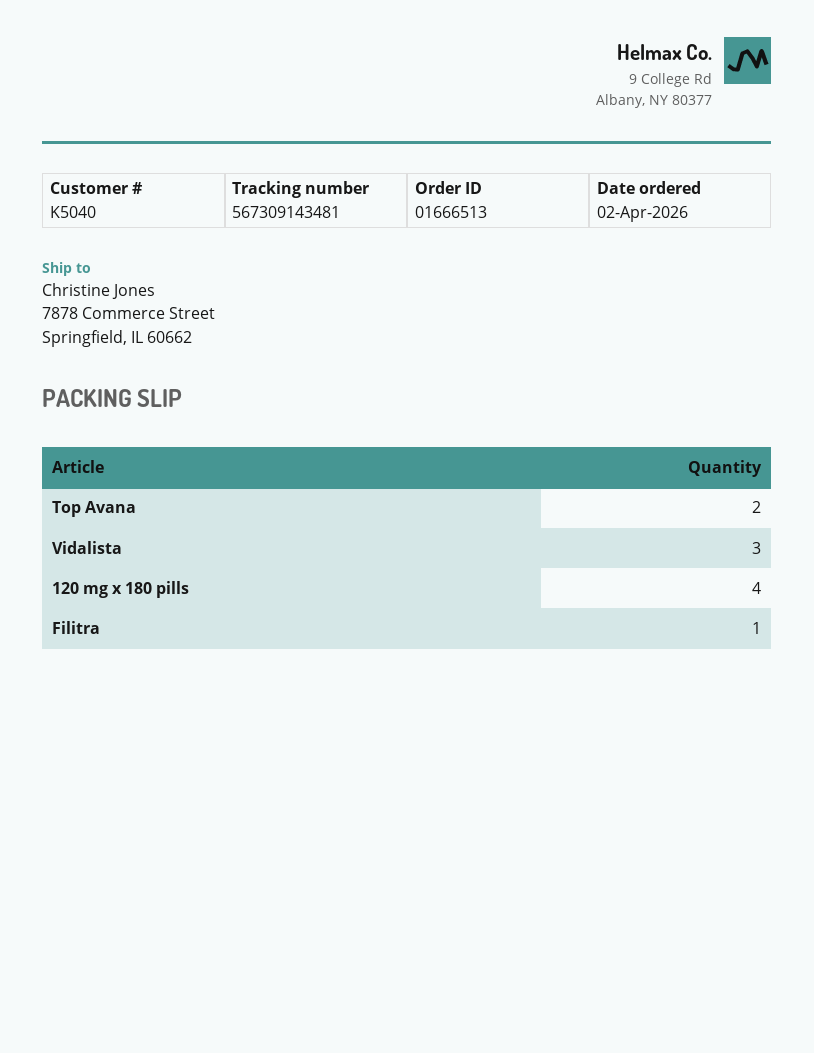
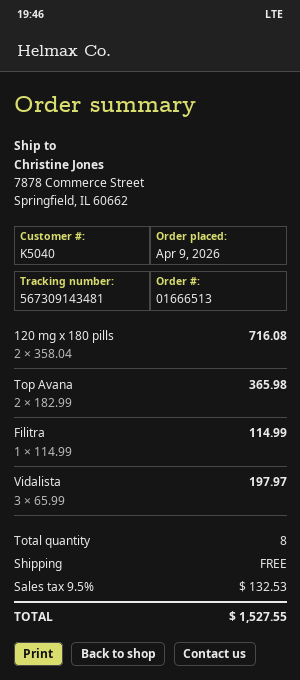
order date: 2026-04-02 -> 2026-04-09
120 mg x 180 pills: 4 -> 2

